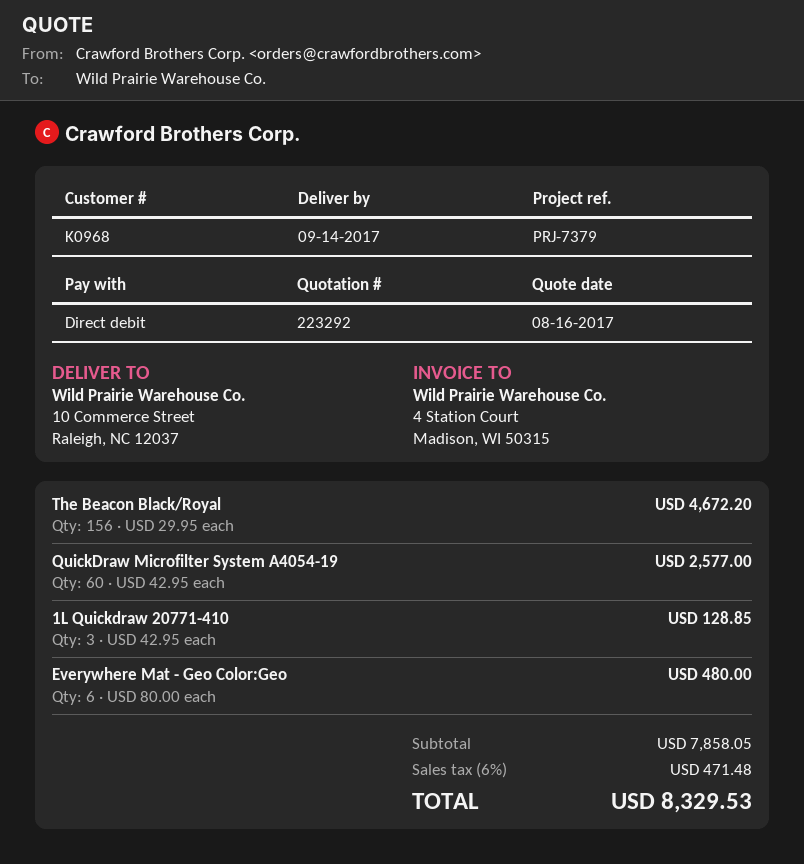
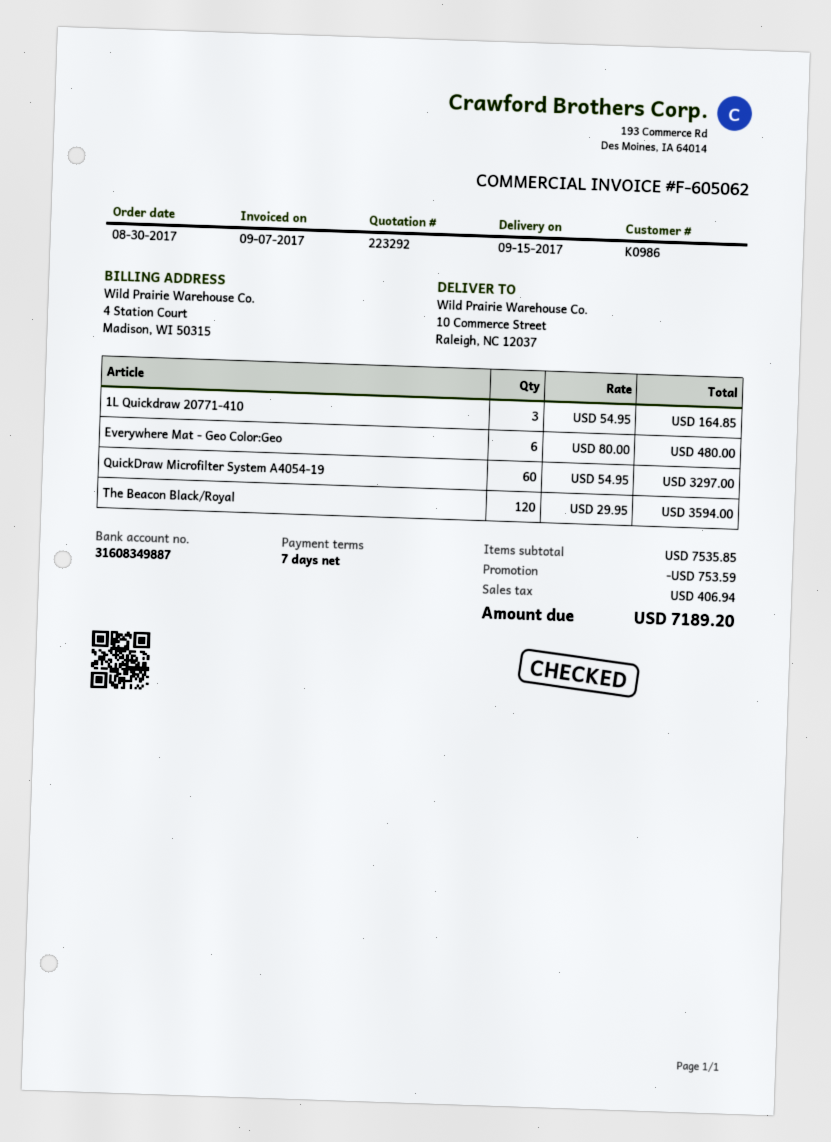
delivery date: 2017-09-14 -> 2017-09-15
customer number: K0968 -> K0986
The Beacon Black/Royal: 156 x 29.95 = 4672.20 -> 120 x 29.95 = 3594.00
QuickDraw Microfilter System A4054-19: 60 x 42.95 = 2577.00 -> 60 x 54.95 = 3297.00
1L Quickdraw 20771-410: 3 x 42.95 = 128.85 -> 3 x 54.95 = 164.85
subtotal: 7858.05 -> 7535.85
discount: none -> 753.59
tax: 471.48 -> 406.94
total: 8329.53 -> 7189.20

